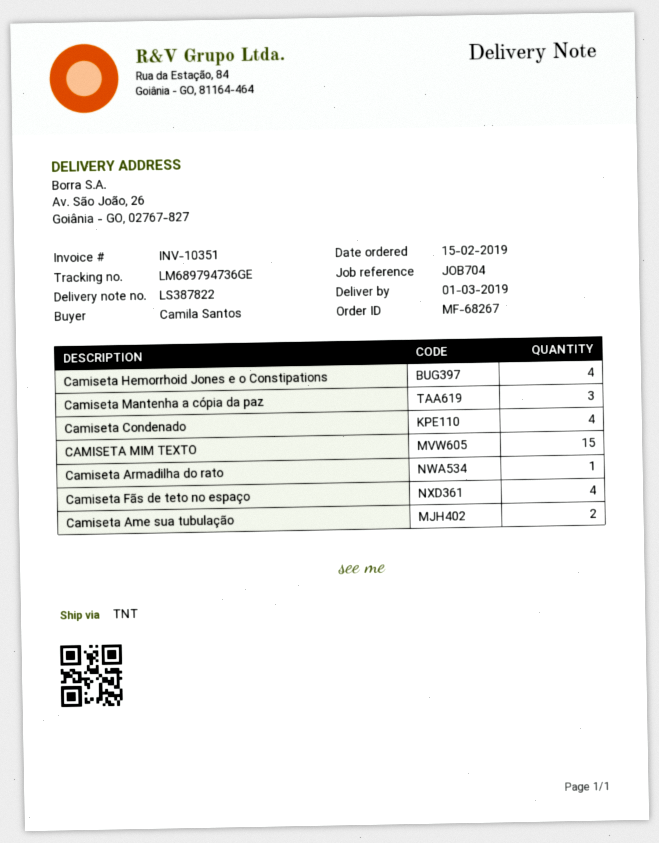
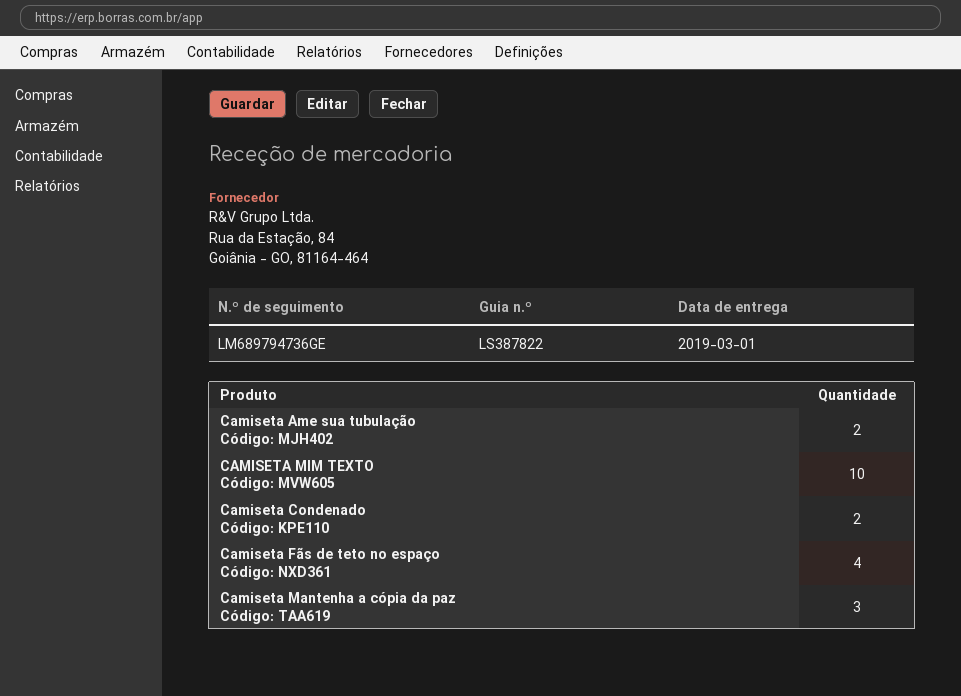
Camiseta Hemorrhoid Jones e o Constipations: 4 -> none
Camiseta Condenado: 4 -> 2
CAMISETA MIM TEXTO: 15 -> 10
Camiseta Armadilha do rato: 1 -> none

